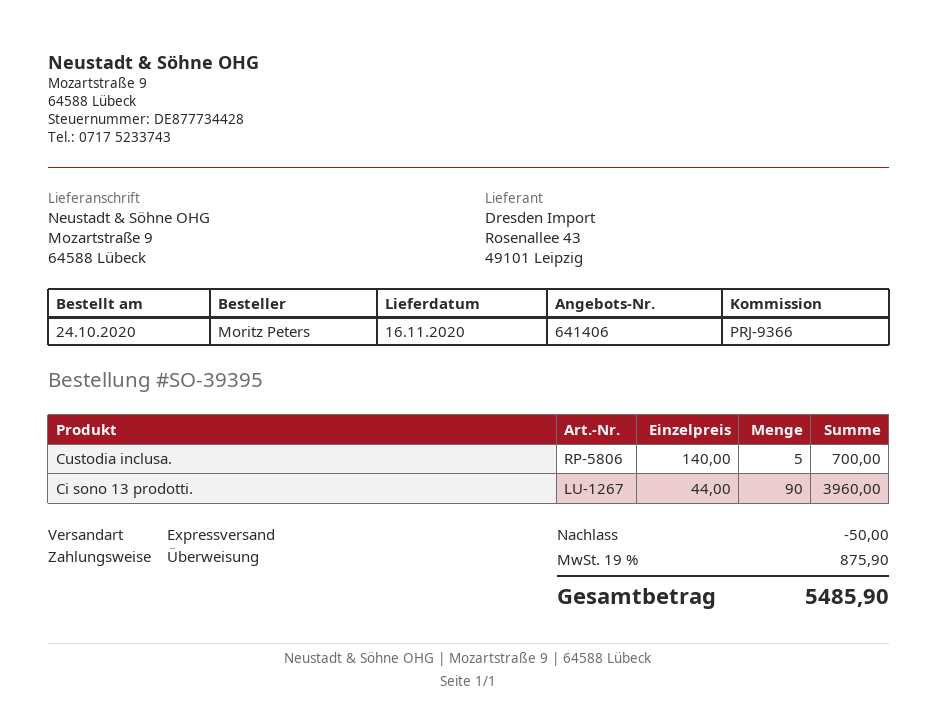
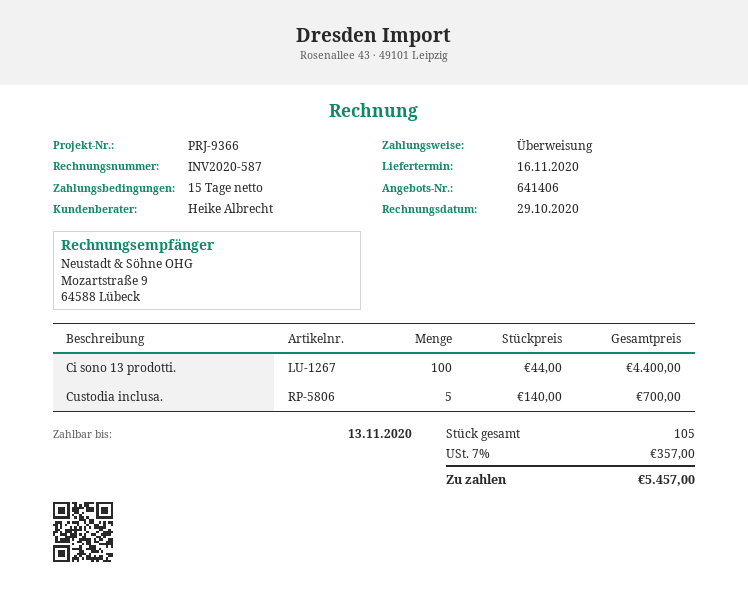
Ci sono 13 prodotti.: 90 x 44.00 = 3960.00 -> 100 x 44.00 = 4400.00
discount: 50.00 -> none
tax: 19% = 875.90 -> 7% = 357.00
total: 5485.90 -> 5457.00

